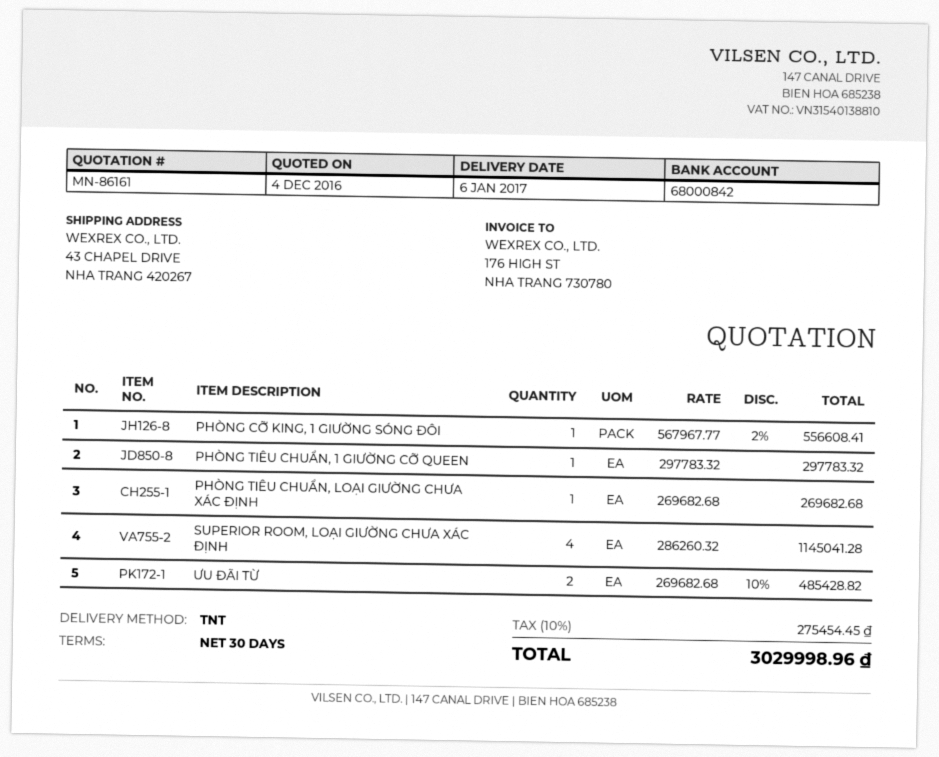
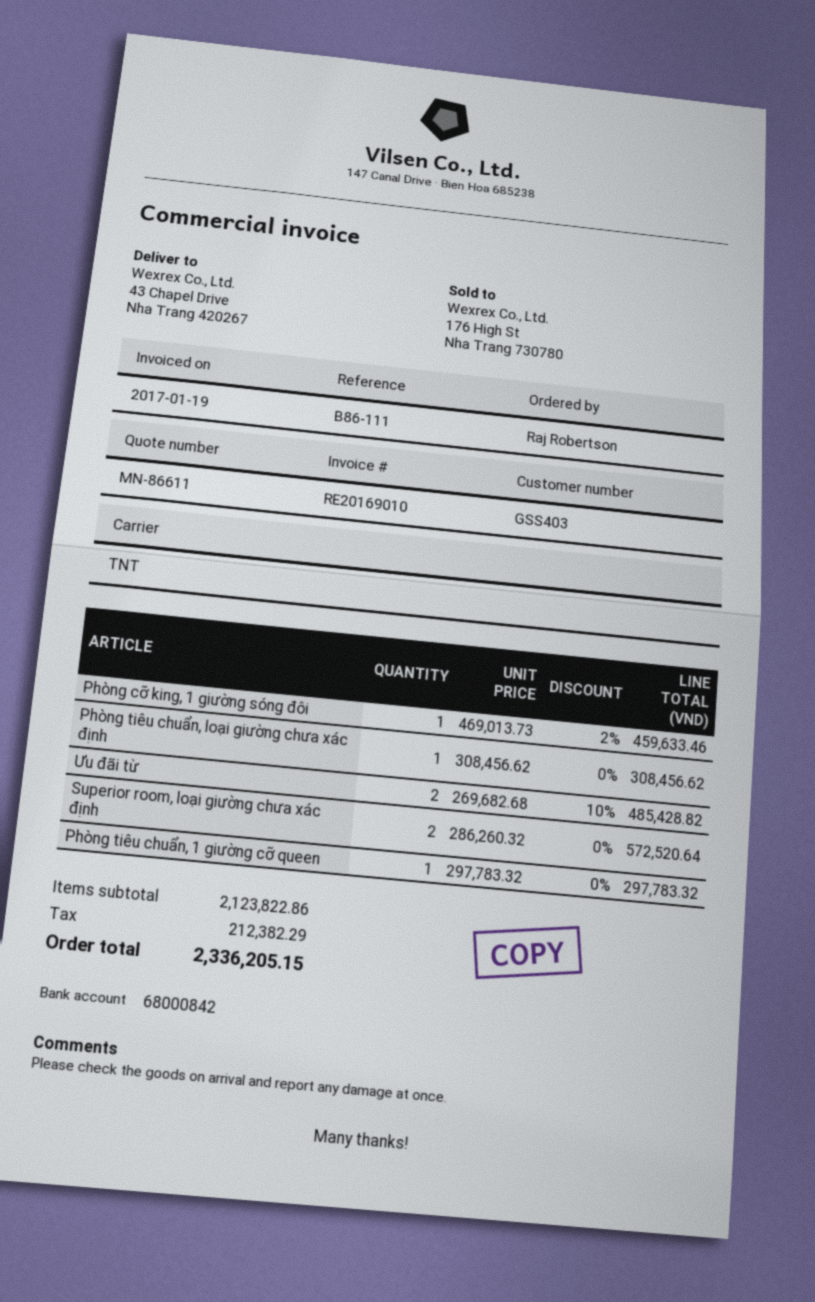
quote number: MN-86161 -> MN-86611
PHÒNG CỠ KING, 1 GIƯỜNG SÓNG ĐÔI: 1 x 567967.77 - 2% = 556608.41 -> 1 x 469013.73 - 2% = 459633.46
PHÒNG TIÊU CHUẨN, LOẠI GIƯỜNG CHƯA XÁC ĐỊNH: 1 x 269682.68 = 269682.68 -> 1 x 308456.62 = 308456.62
SUPERIOR ROOM, LOẠI GIƯỜNG CHƯA XÁC ĐỊNH: 4 x 286260.32 = 1145041.28 -> 2 x 286260.32 = 572520.64
tax: 275454.45 -> 212382.29
total: 3029998.96 -> 2336205.15

